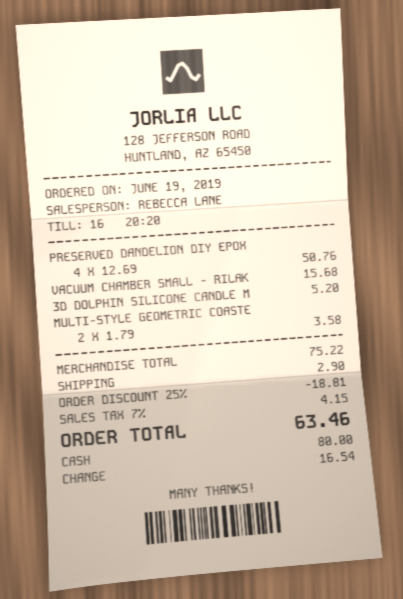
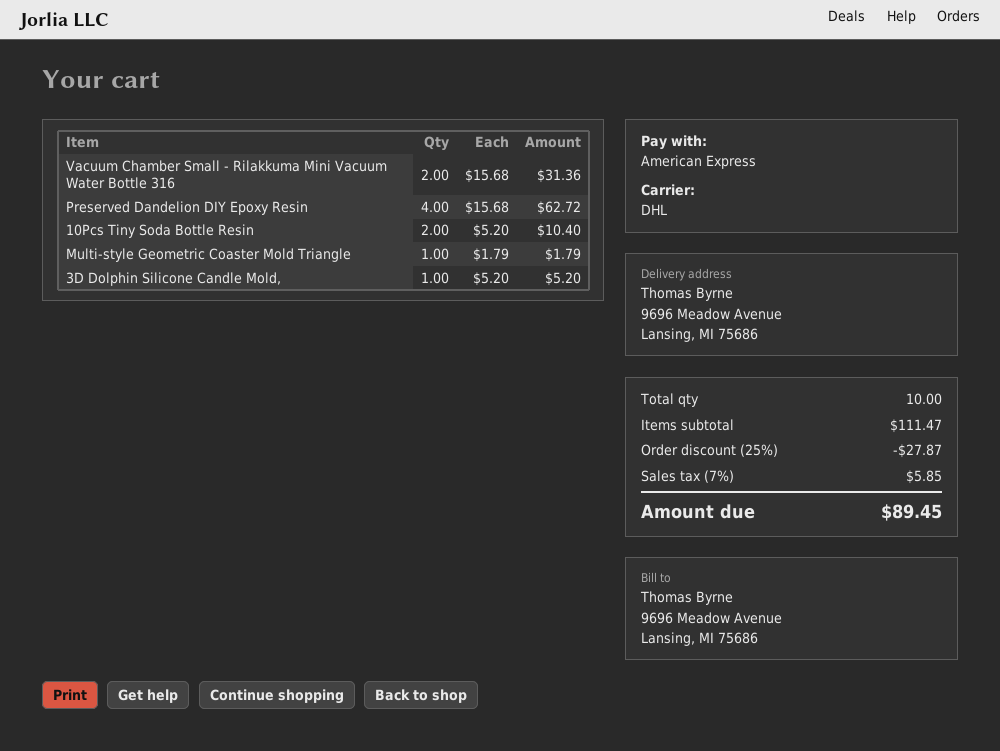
payment method: cash -> American Express
PRESERVED DANDELION DIY EPOX: 4 x 12.69 = 50.76 -> 4 x 15.68 = 62.72
VACUUM CHAMBER SMALL - RILAK: 1 x 15.68 = 15.68 -> 2 x 15.68 = 31.36
MULTI-STYLE GEOMETRIC COASTE: 2 x 1.79 = 3.58 -> 1 x 1.79 = 1.79
10Pcs Tiny Soda Bottle Resin: none -> 2 x 5.20 = 10.40
subtotal: 75.22 -> 111.47
discount: 25% = 18.81 -> 25% = 27.87
shipping: 2.90 -> none
tax: 7% = 4.15 -> 7% = 5.85
total: 63.46 -> 89.45

